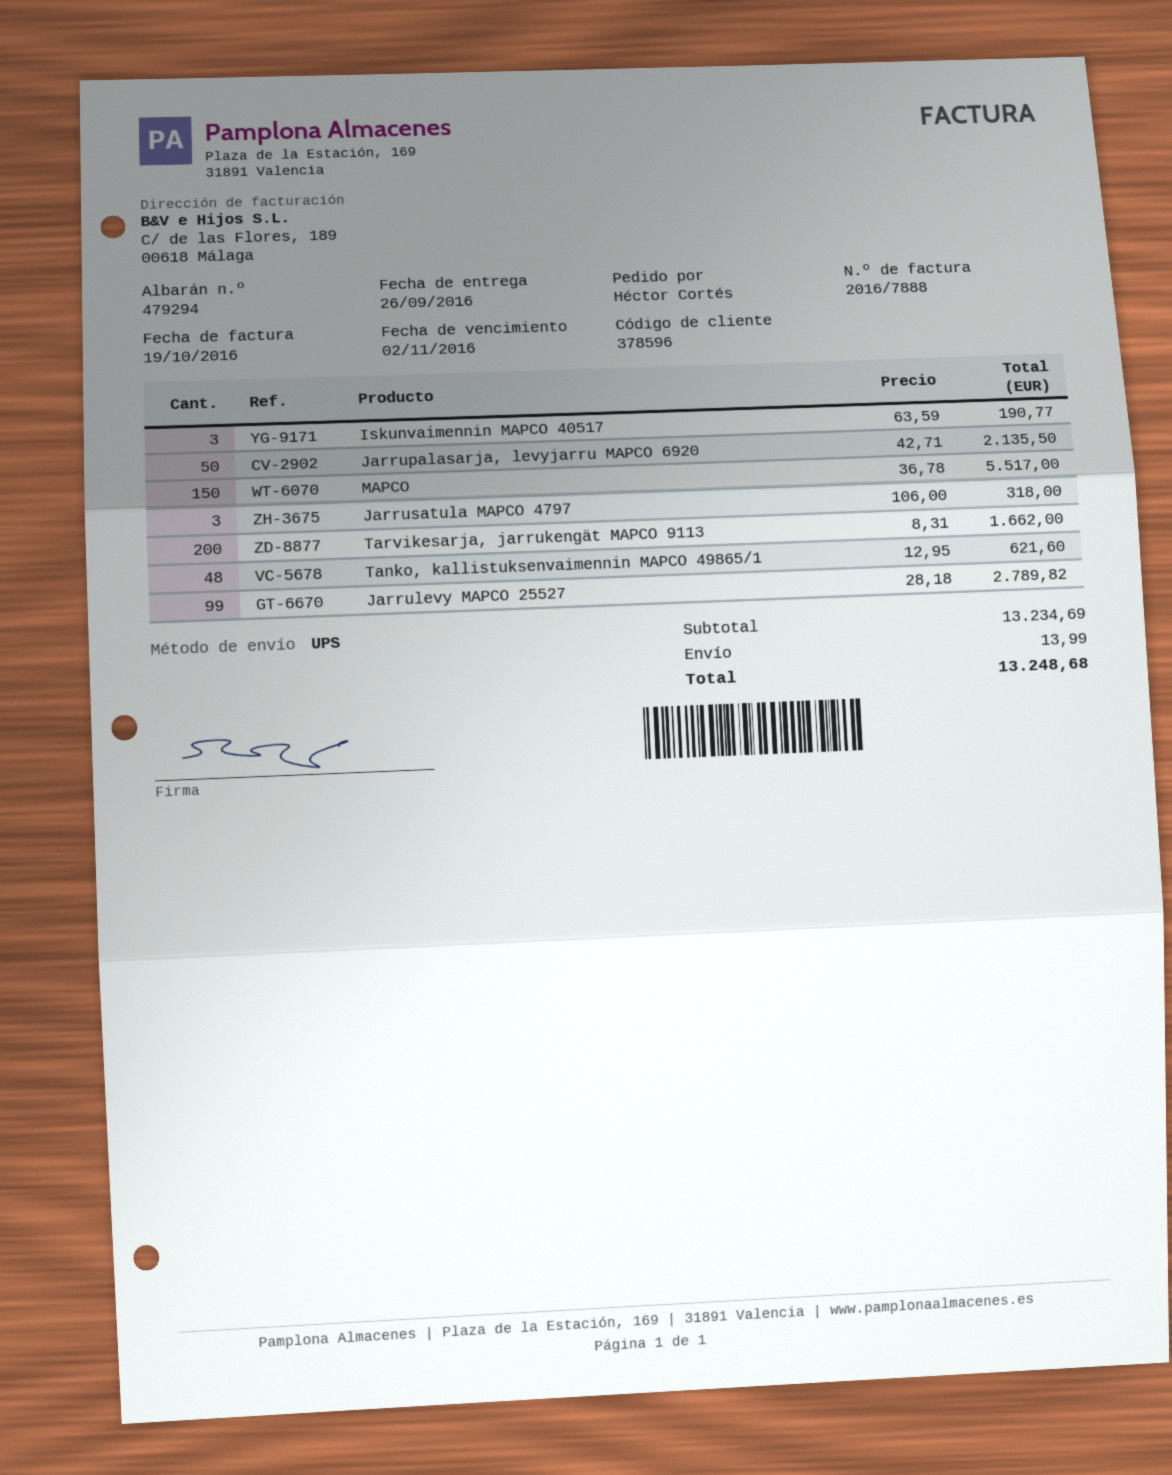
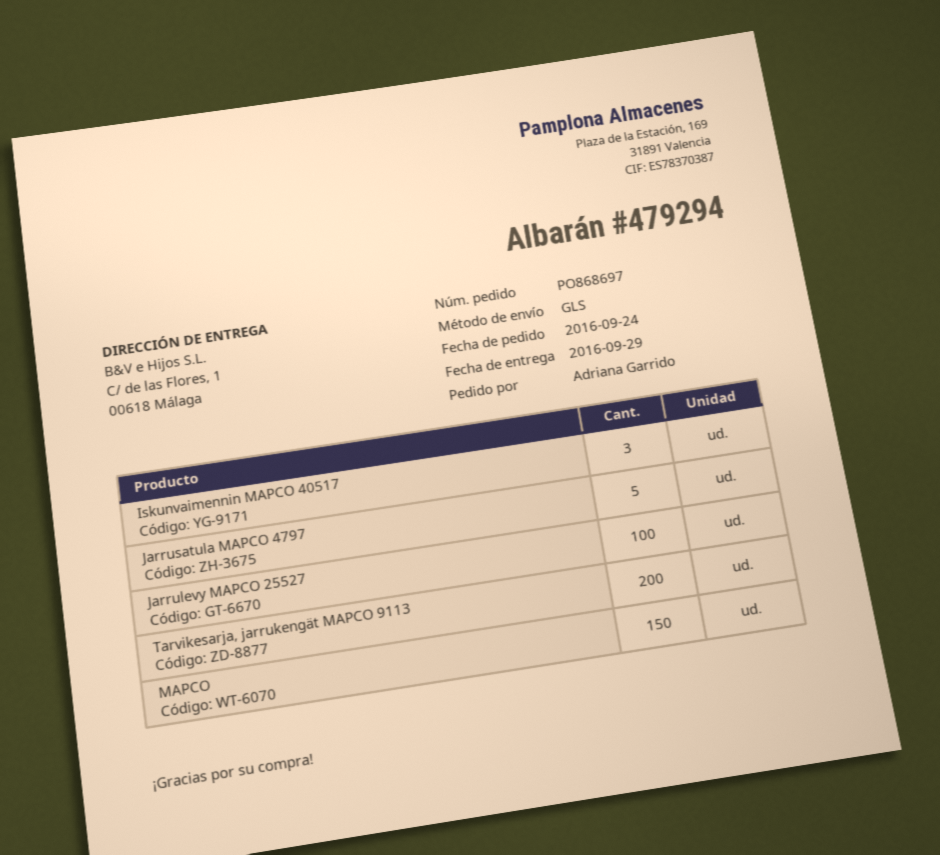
delivery date: 2016-09-26 -> 2016-09-29
ordered by: Héctor Cortés -> Adriana Garrido
shipping method: UPS -> GLS
Jarrupalasarja, levyjarru MAPCO 6920: 50 -> none
Jarrusatula MAPCO 4797: 3 -> 5
Tanko, kallistuksenvaimennin MAPCO 49865/1: 48 -> none
Jarrulevy MAPCO 25527: 99 -> 100

